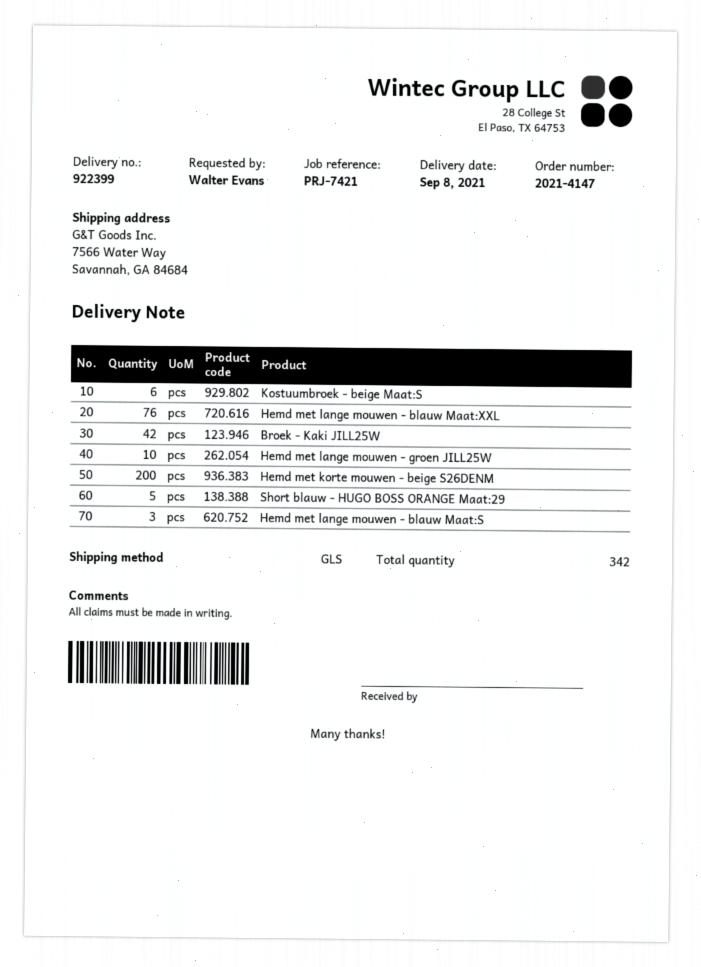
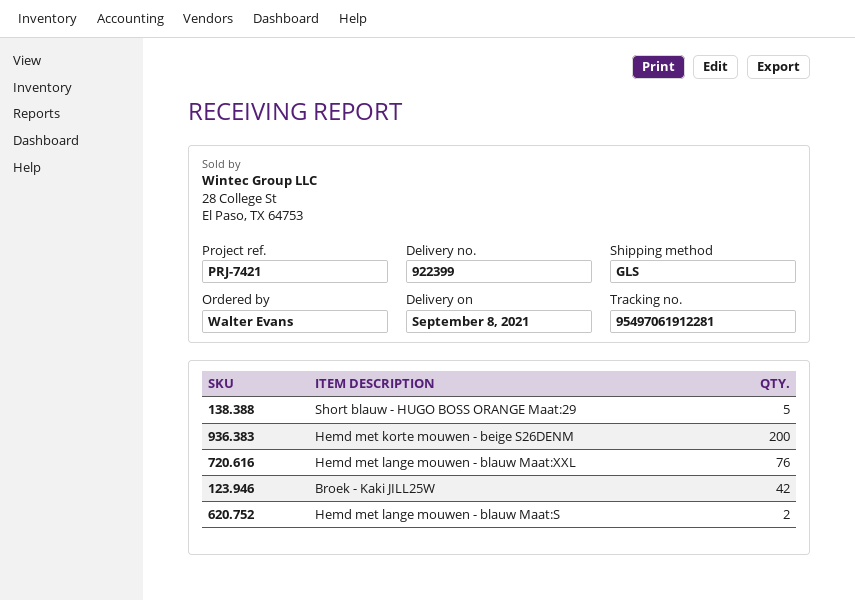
Kostuumbroek - beige Maat:S: 6 -> none
Hemd met lange mouwen - groen JILL25W: 10 -> none
Hemd met lange mouwen - blauw Maat:S: 3 -> 2

